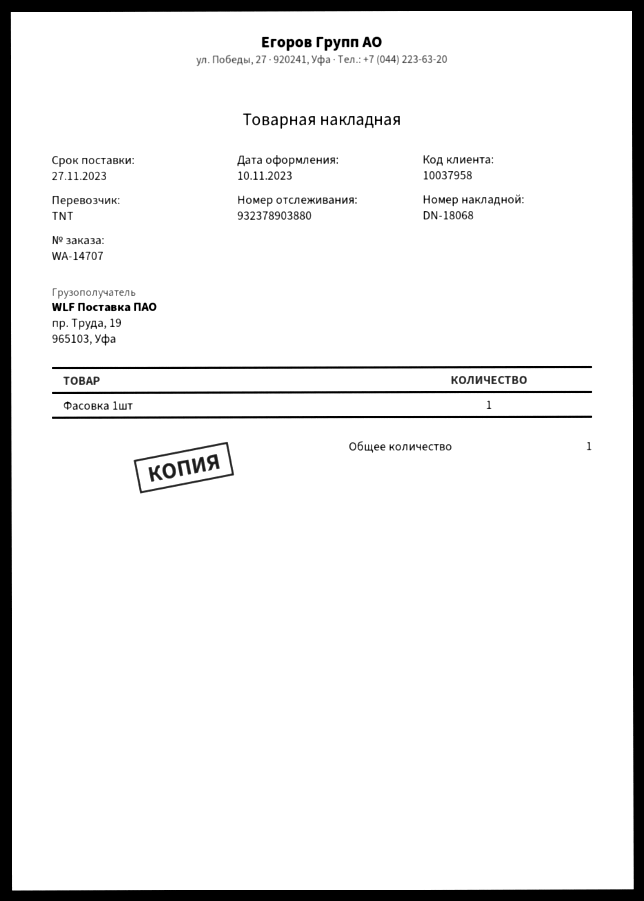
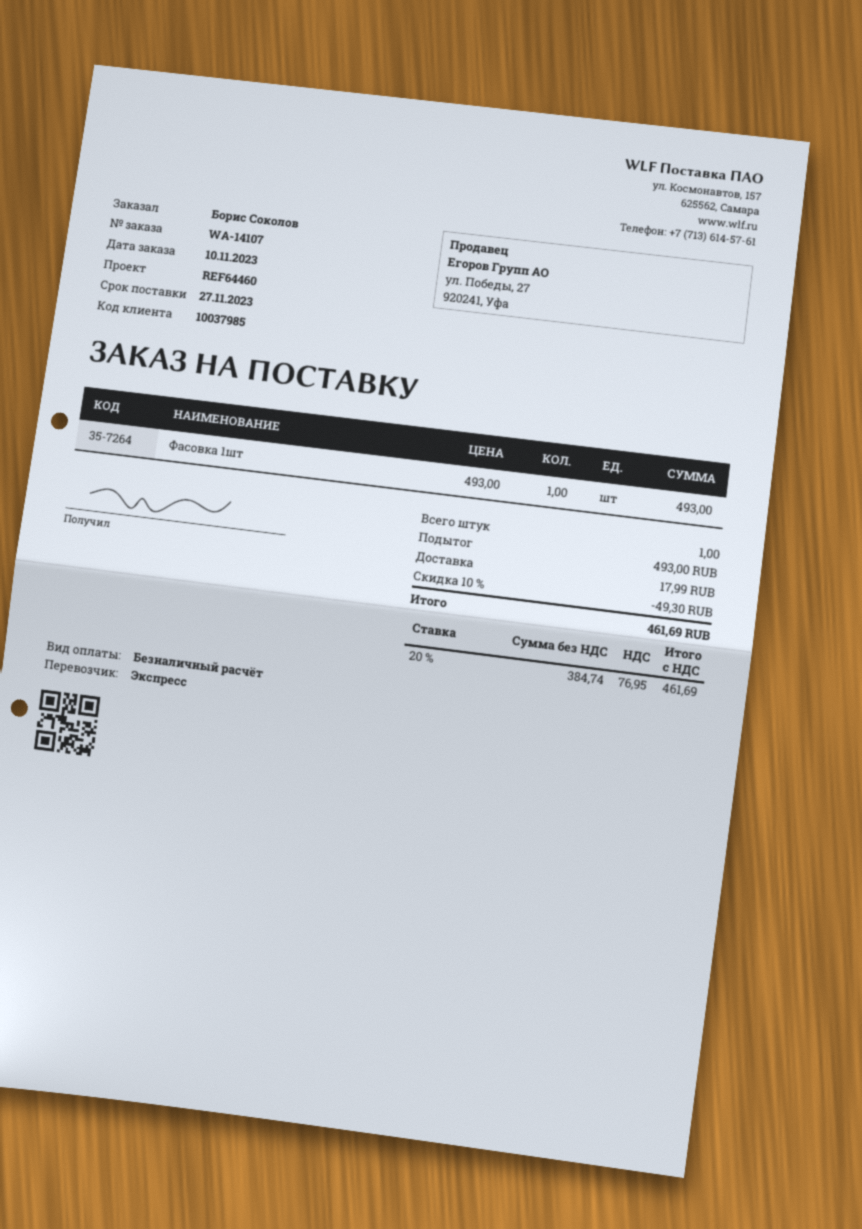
order number: WA-14707 -> WA-14107
customer number: 10037958 -> 10037985
shipping method: TNT -> express

